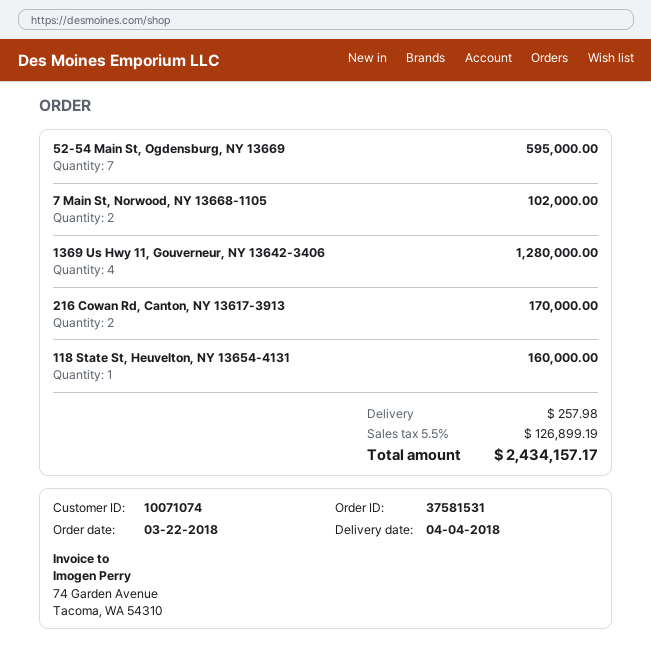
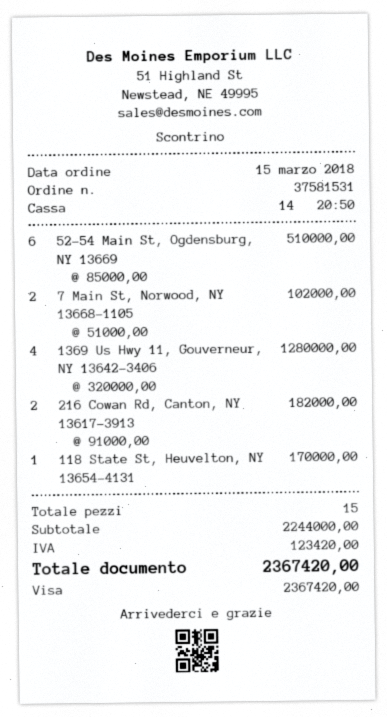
order date: 2018-03-22 -> 2018-03-15
52-54 Main St, Ogdensburg, NY 13669: 7 for 595000.00 -> 6 for 510000.00
216 Cowan Rd, Canton, NY 13617-3913: 2 for 170000.00 -> 2 for 182000.00
118 State St, Heuvelton, NY 13654-4131: 1 for 160000.00 -> 1 for 170000.00
shipping: 257.98 -> none
tax: 126899.19 -> 123420.00
total: 2434157.17 -> 2367420.00

